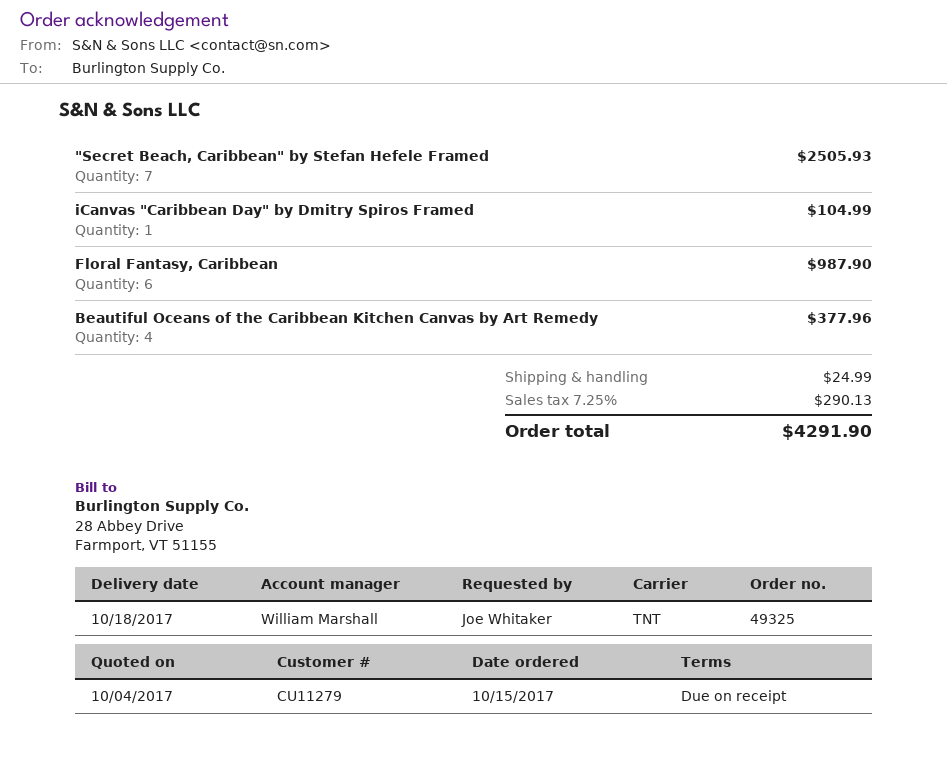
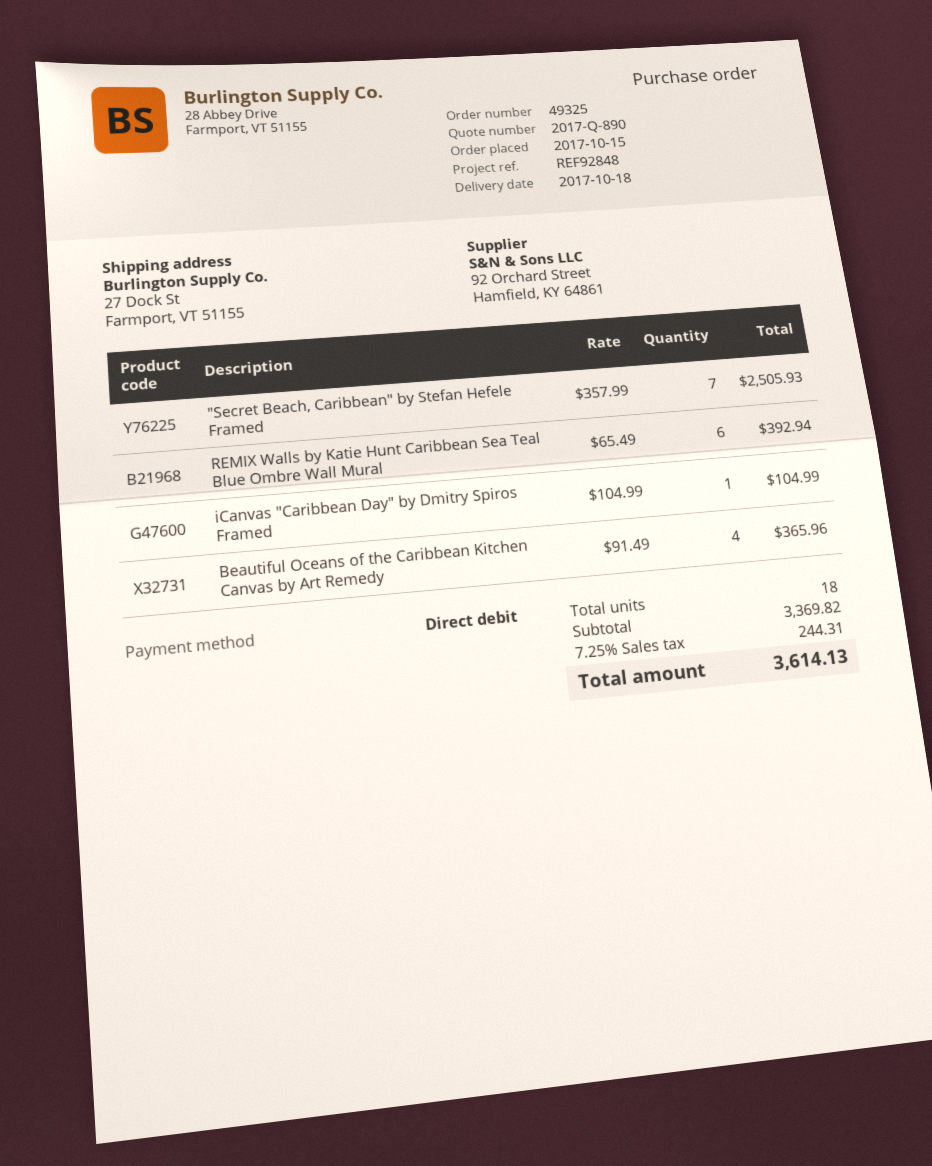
Floral Fantasy, Caribbean: 6 for 987.90 -> none
Beautiful Oceans of the Caribbean Kitchen Canvas by Art Remedy: 4 for 377.96 -> 4 for 365.96
REMIX Walls by Katie Hunt Caribbean Sea Teal Blue Ombre Wall Mural: none -> 6 for 392.94
shipping: 24.99 -> none
tax: 7.25% = 290.13 -> 7.25% = 244.31
total: 4291.90 -> 3614.13

